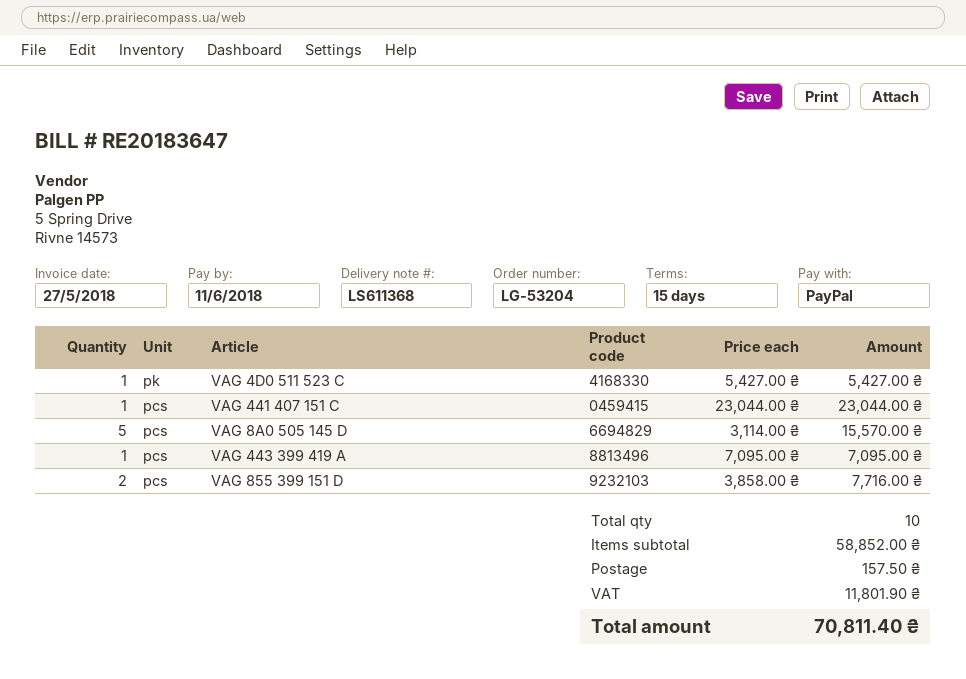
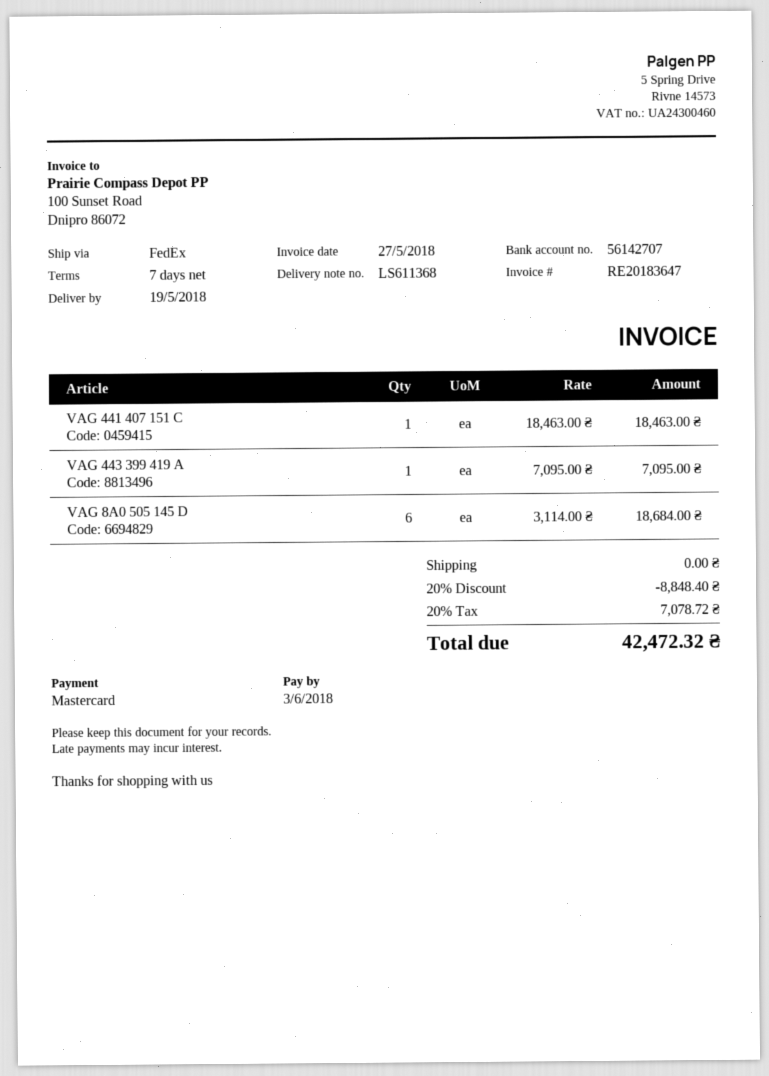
payment terms: 15 days -> 7 days
due date: 2018-06-11 -> 2018-06-03
payment method: PayPal -> Mastercard
VAG 4D0 511 523 C: 1 x 5427.00 = 5427.00 -> none
VAG 441 407 151 C: 1 x 23044.00 = 23044.00 -> 1 x 18463.00 = 18463.00
VAG 8A0 505 145 D: 5 x 3114.00 = 15570.00 -> 6 x 3114.00 = 18684.00
VAG 855 399 151 D: 2 x 3858.00 = 7716.00 -> none
discount: none -> 20% = 8848.40
shipping: 157.50 -> 0.00
tax: 11801.90 -> 7078.72
total: 70811.40 -> 42472.32

